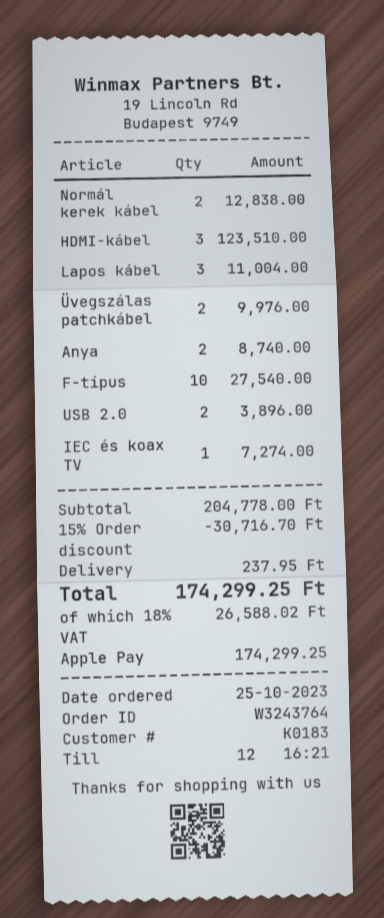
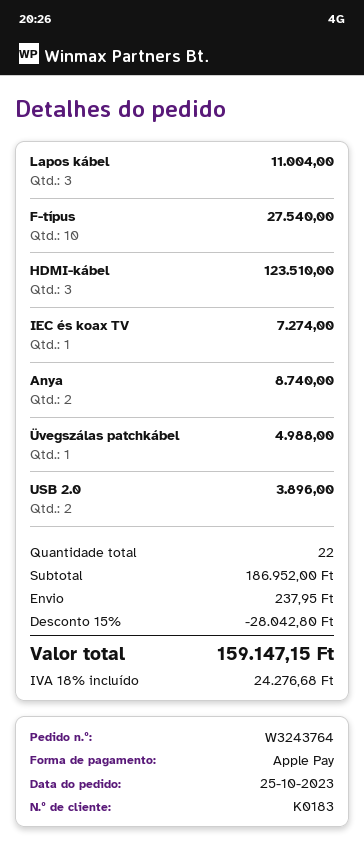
Normál kerek kábel: 2 for 12838.00 -> none
Üvegszálas patchkábel: 2 for 9976.00 -> 1 for 4988.00
subtotal: 204778.00 -> 186952.00
discount: 15% = 30716.70 -> 15% = 28042.80
tax: 18% = 26588.02 -> 18% = 24276.68
total: 174299.25 -> 159147.15

